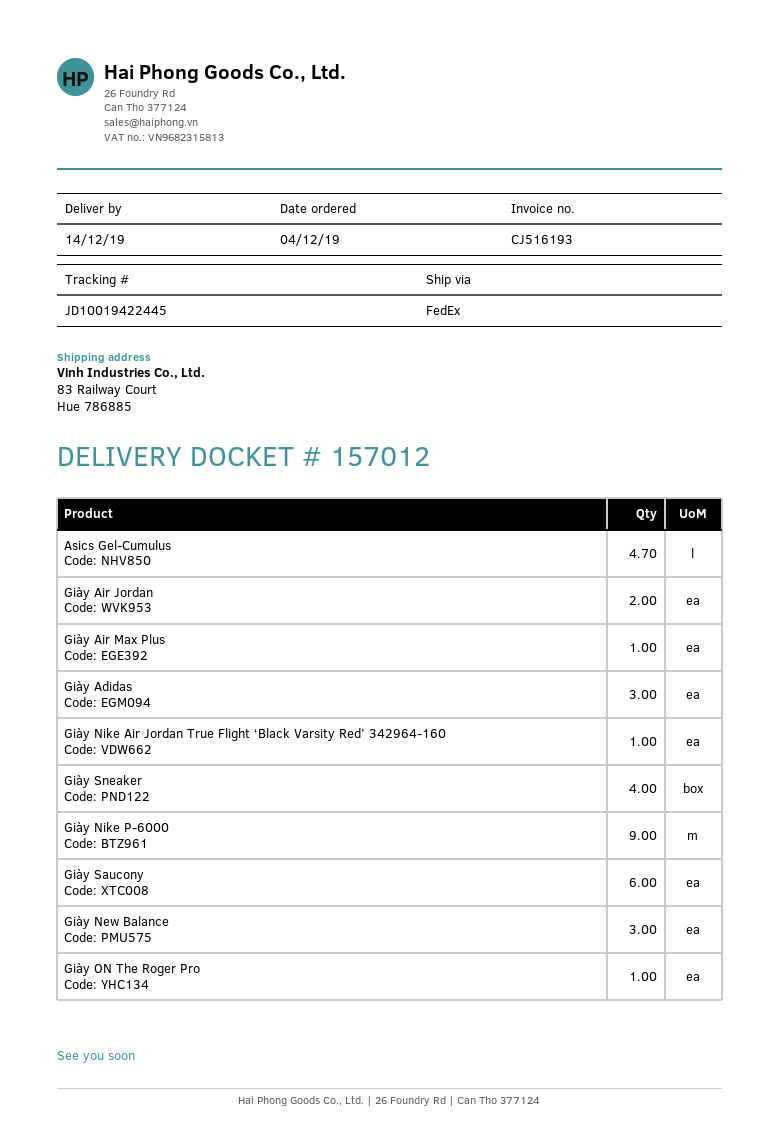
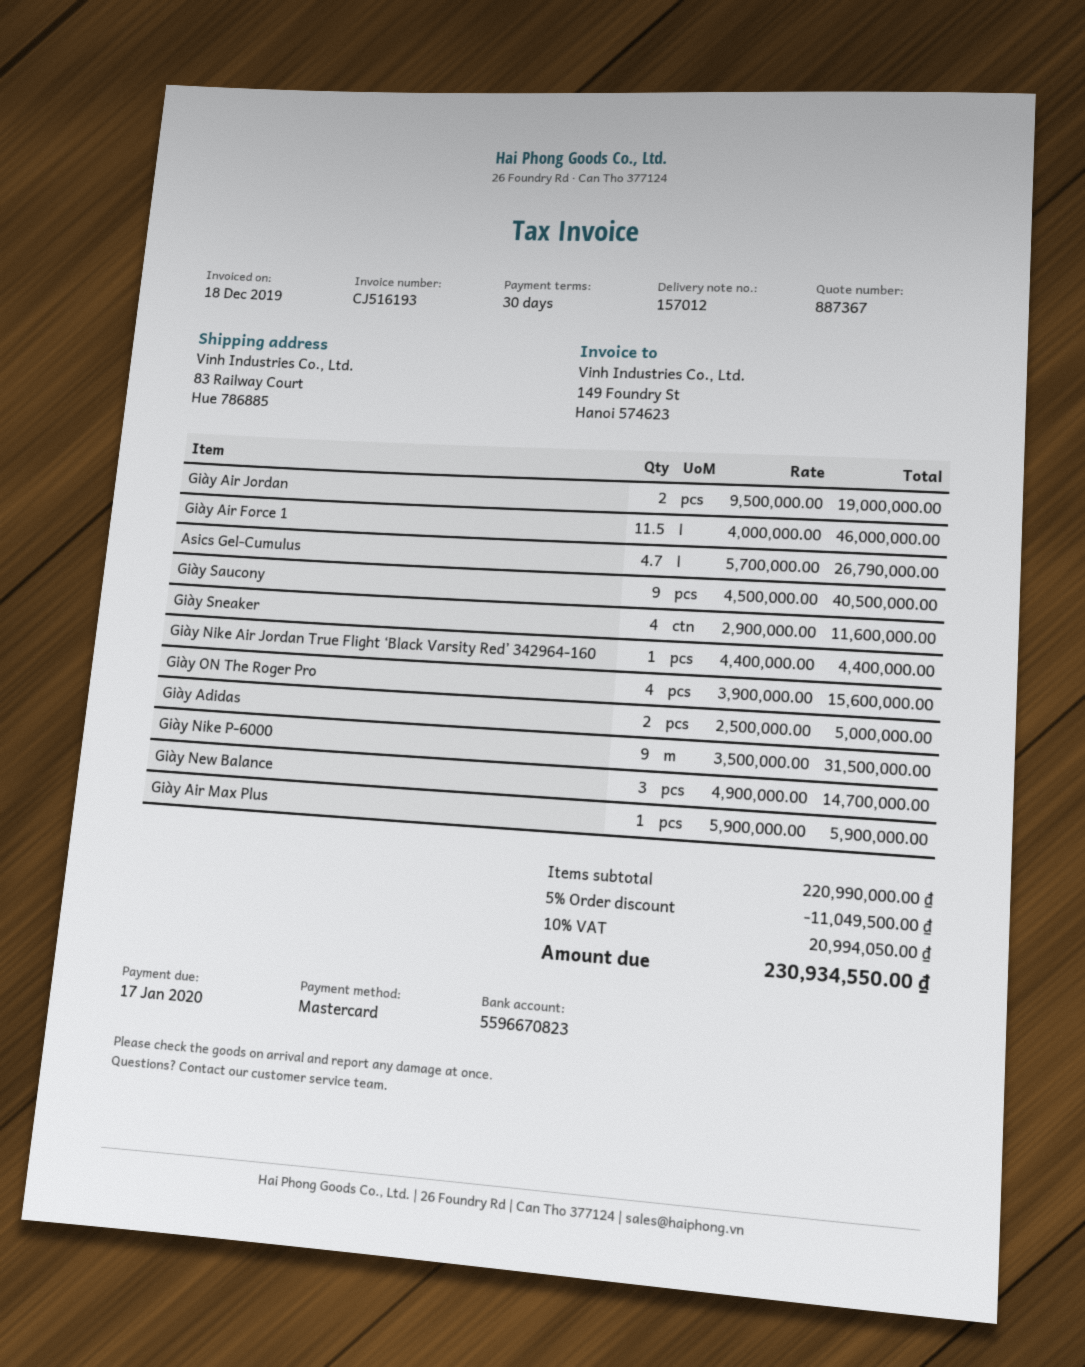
Giày Adidas: 3 -> 2
Giày Saucony: 6 -> 9
Giày ON The Roger Pro: 1 -> 4
Giày Air Force 1: none -> 11.5

